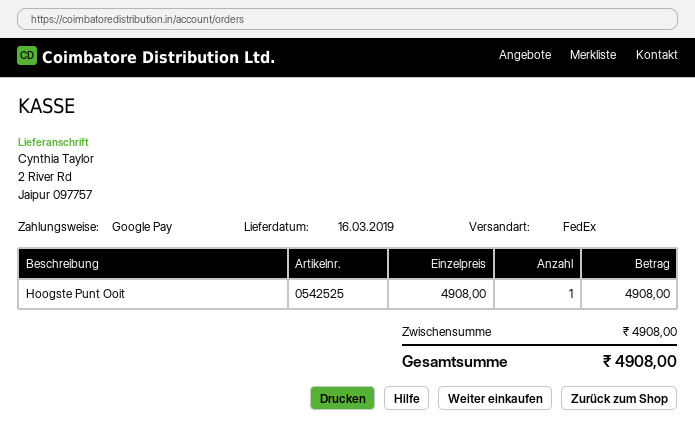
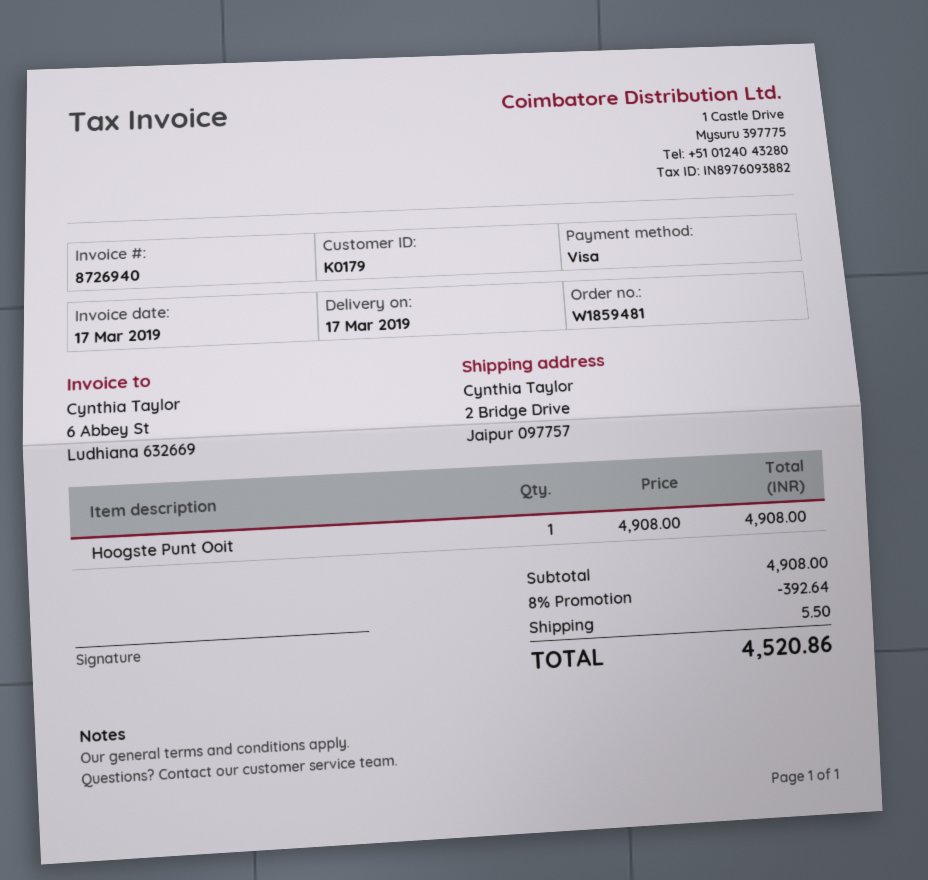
delivery date: 2019-03-16 -> 2019-03-17
payment method: Google Pay -> Visa
ship to: 2 River Rd, Jaipur 097757 -> 2 Bridge Drive, Jaipur 097757
discount: none -> 8% = 392.64
shipping: none -> 5.50
total: 4908.00 -> 4520.86

